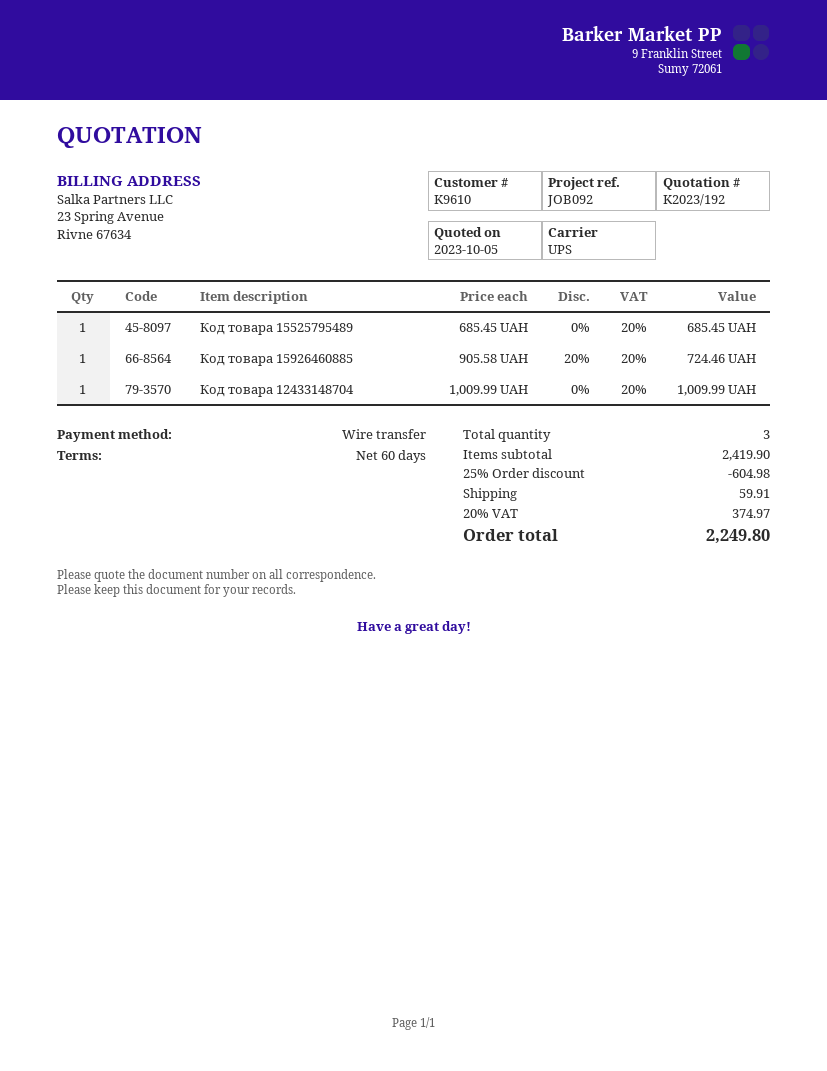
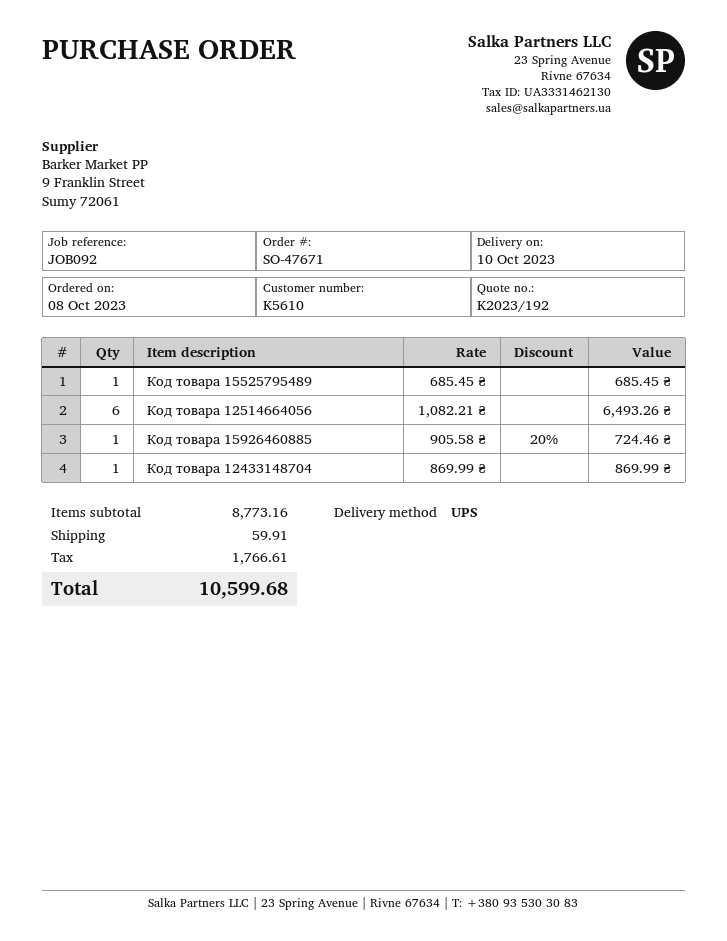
customer number: K9610 -> K5610
Код товара 12433148704: 1 x 1009.99 = 1009.99 -> 1 x 869.99 = 869.99
Код товара 12514664056: none -> 6 x 1082.21 = 6493.26
subtotal: 2419.90 -> 8773.16
discount: 25% = 604.98 -> none
tax: 374.97 -> 1766.61
total: 2249.80 -> 10599.68

